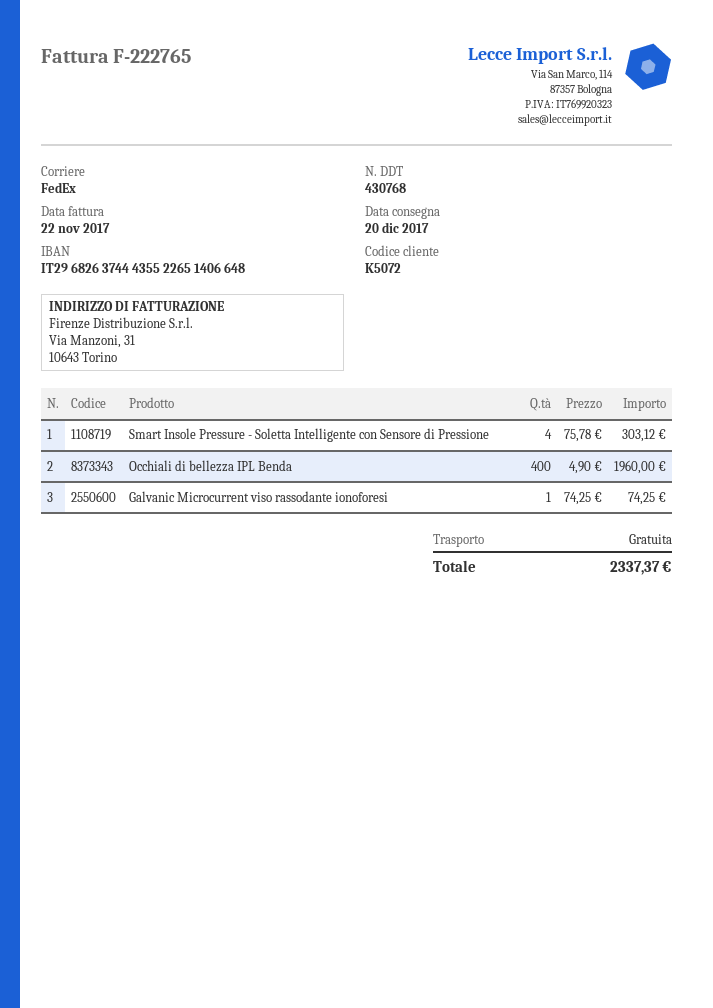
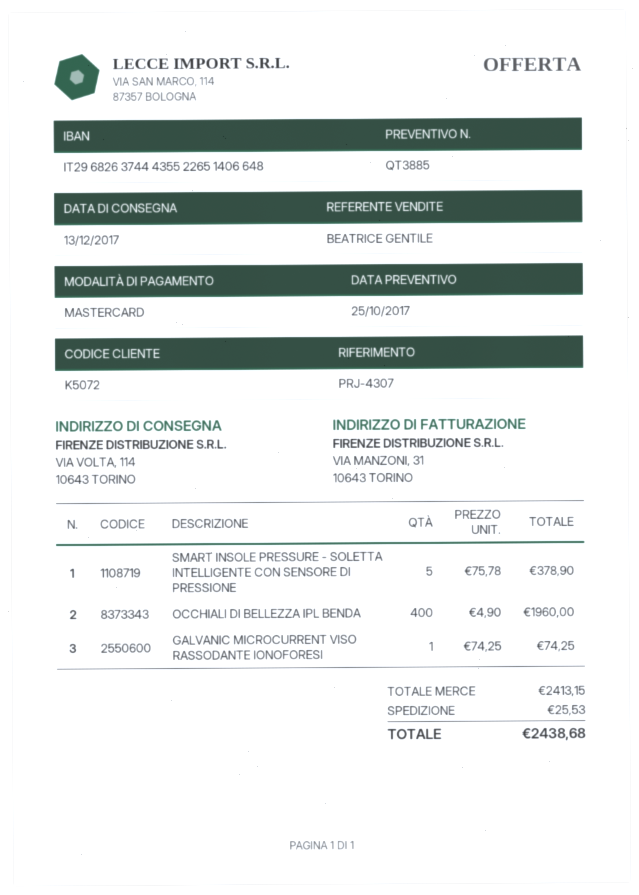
delivery date: 2017-12-20 -> 2017-12-13
Smart Insole Pressure - Soletta Intelligente con Sensore di Pressione: 4 x 75.78 = 303.12 -> 5 x 75.78 = 378.90
shipping: 0.00 -> 25.53
total: 2337.37 -> 2438.68

